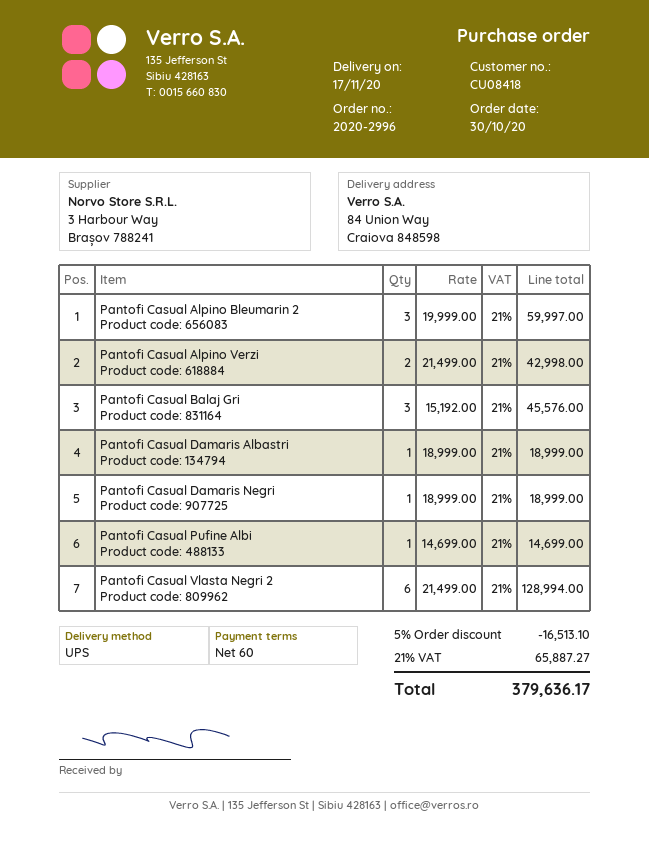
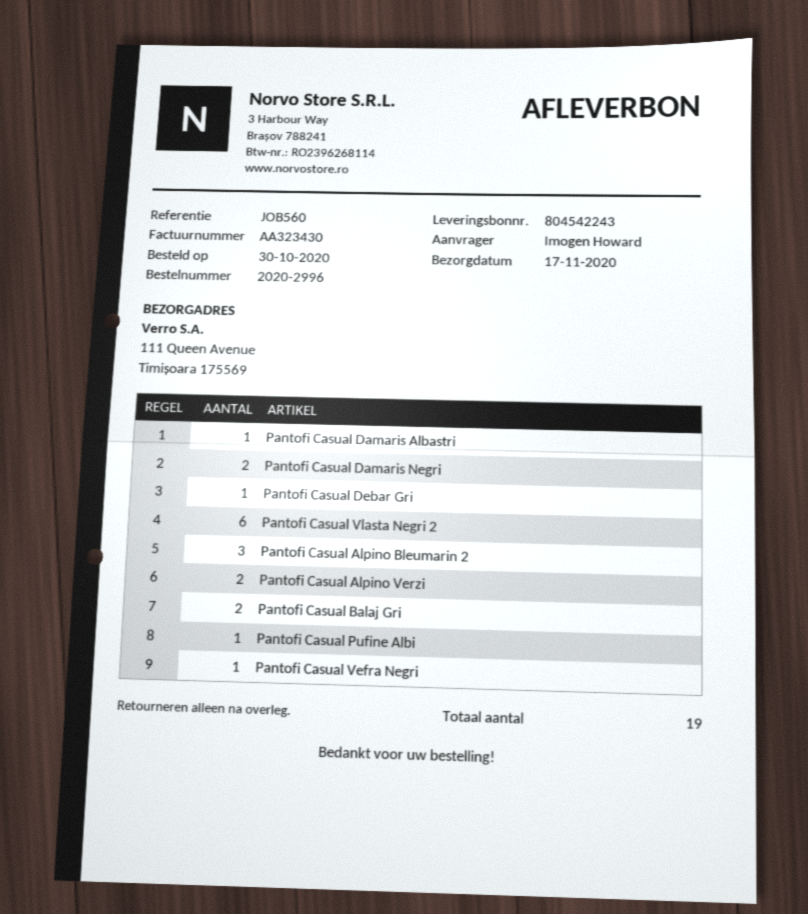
ship to: 84 Union Way, Craiova 848598 -> 111 Queen Avenue, Timișoara 175569
Pantofi Casual Balaj Gri: 3 -> 2
Pantofi Casual Damaris Negri: 1 -> 2
Pantofi Casual Debar Gri: none -> 1
Pantofi Casual Vefra Negri: none -> 1

